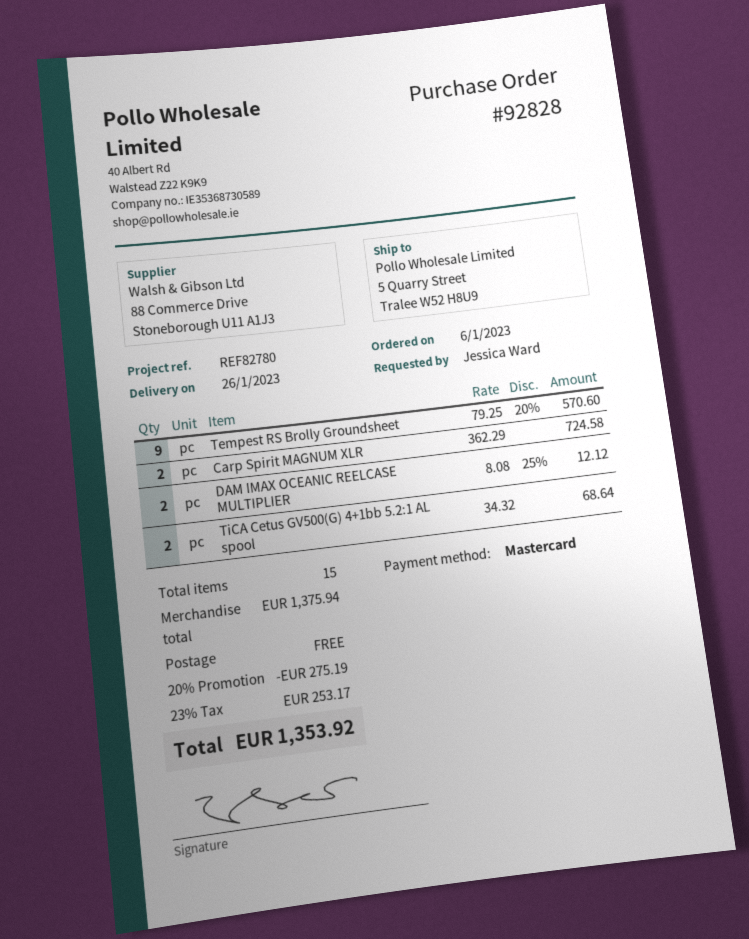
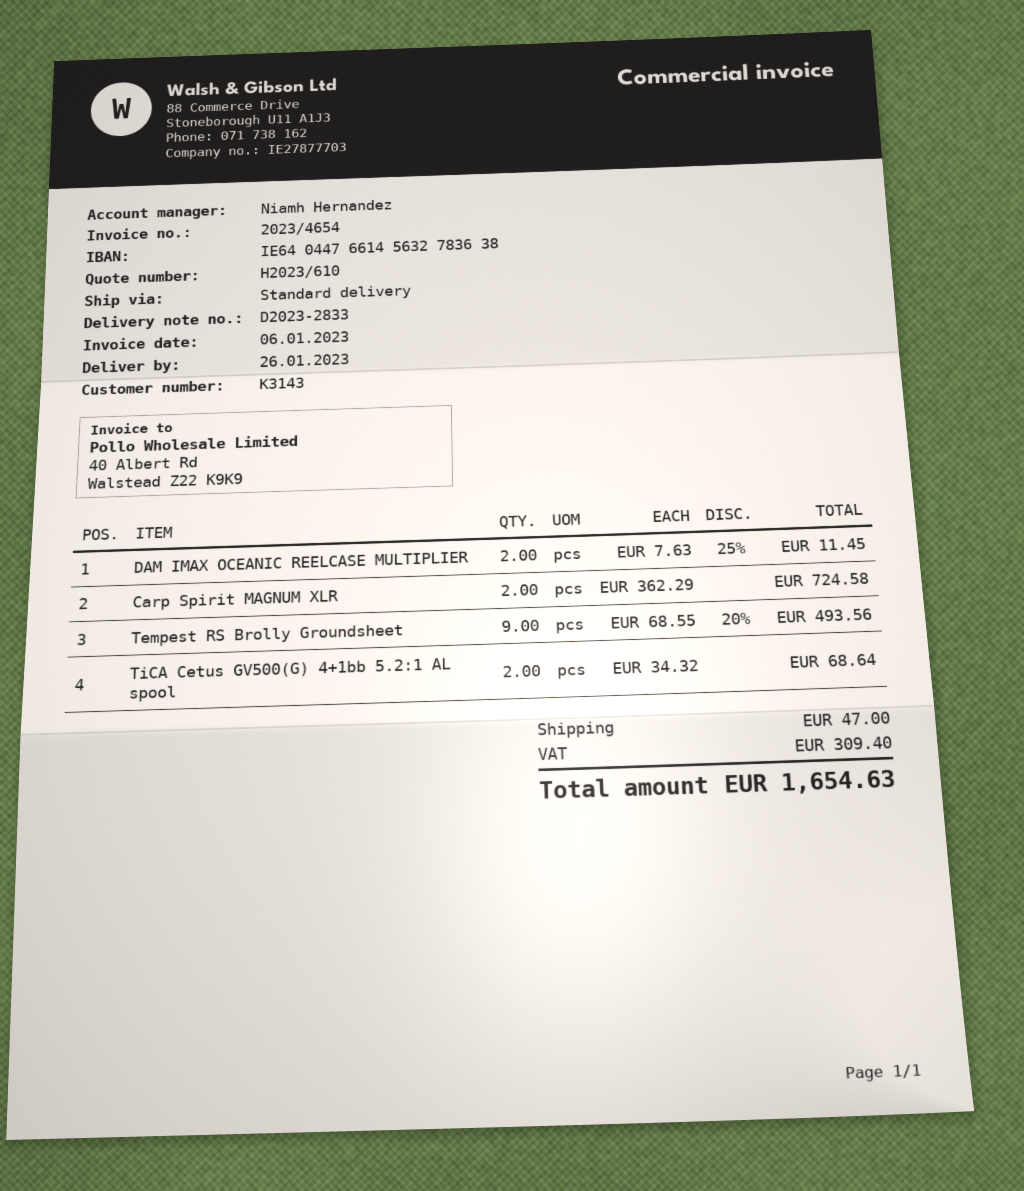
Tempest RS Brolly Groundsheet: 9 x 79.25 - 20% = 570.60 -> 9 x 68.55 - 20% = 493.56
DAM IMAX OCEANIC REELCASE MULTIPLIER: 2 x 8.08 - 25% = 12.12 -> 2 x 7.63 - 25% = 11.45
discount: 20% = 275.19 -> none
shipping: 0.00 -> 47.00
tax: 253.17 -> 309.40
total: 1353.92 -> 1654.63

